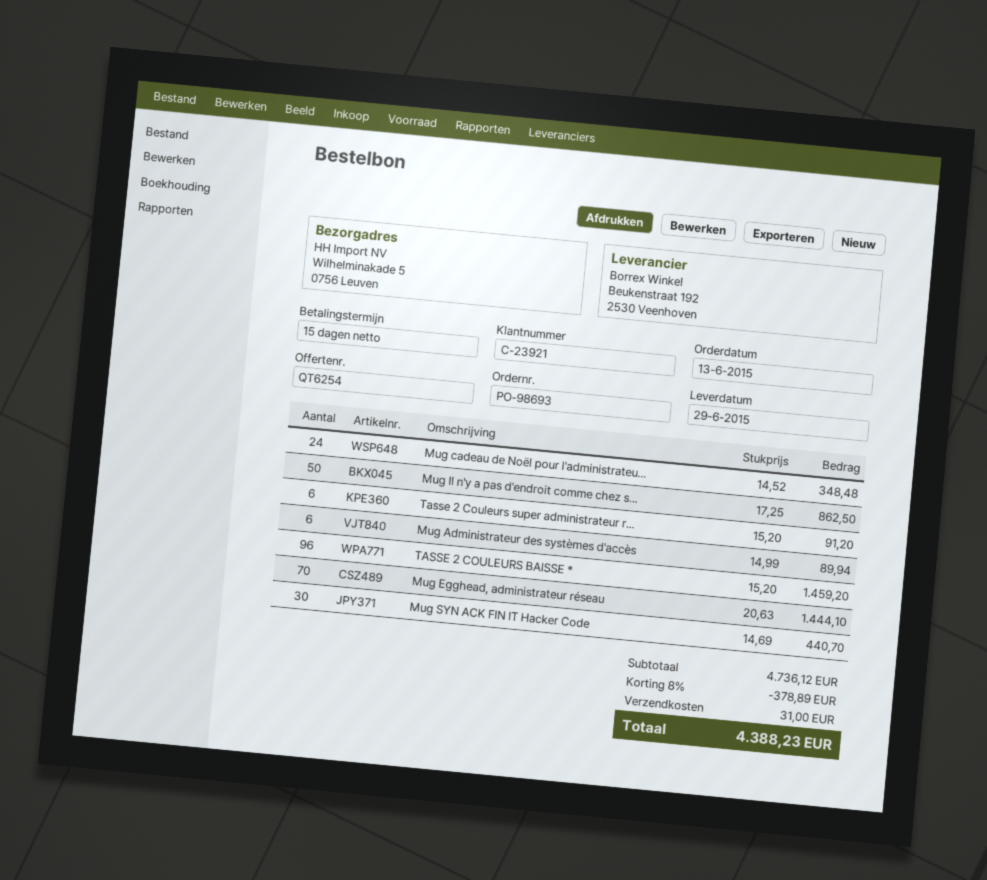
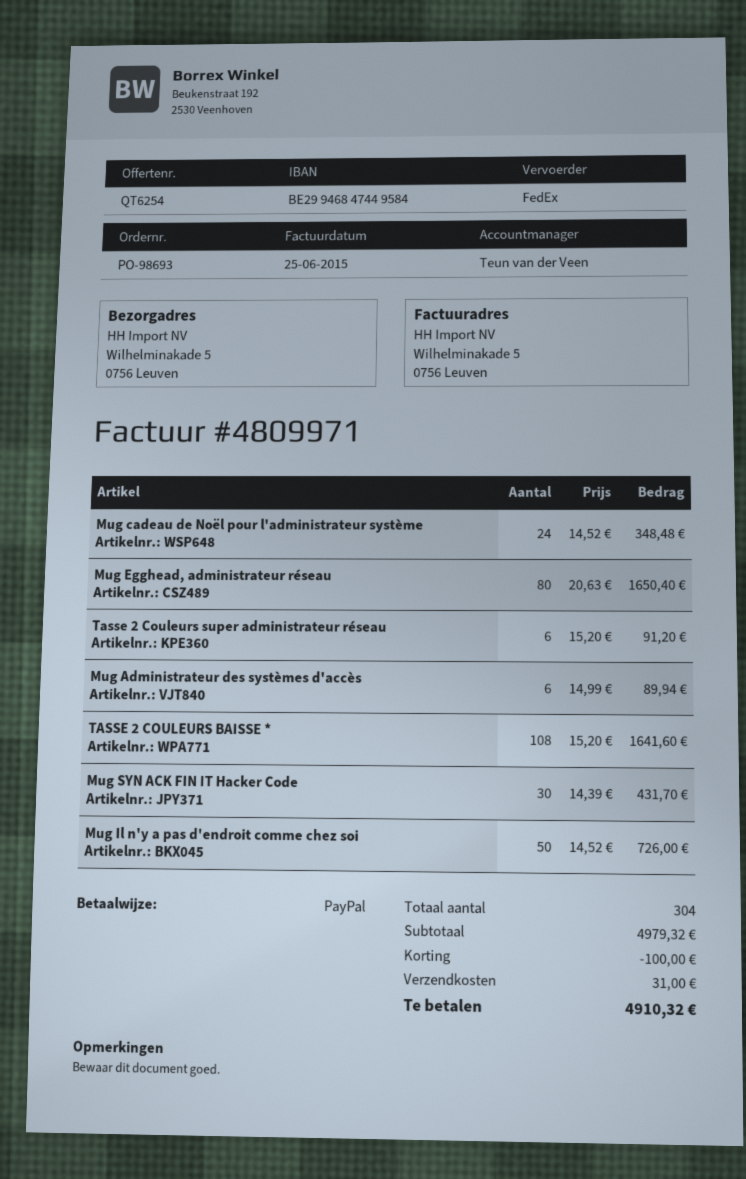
Mug Il n'y a pas d'endroit comme chez s...: 50 x 17.25 = 862.50 -> 50 x 14.52 = 726.00
TASSE 2 COULEURS BAISSE *: 96 x 15.20 = 1459.20 -> 108 x 15.20 = 1641.60
Mug Egghead, administrateur réseau: 70 x 20.63 = 1444.10 -> 80 x 20.63 = 1650.40
Mug SYN ACK FIN IT Hacker Code: 30 x 14.69 = 440.70 -> 30 x 14.39 = 431.70
subtotal: 4736.12 -> 4979.32
discount: 378.89 -> 100.00
total: 4388.23 -> 4910.32

